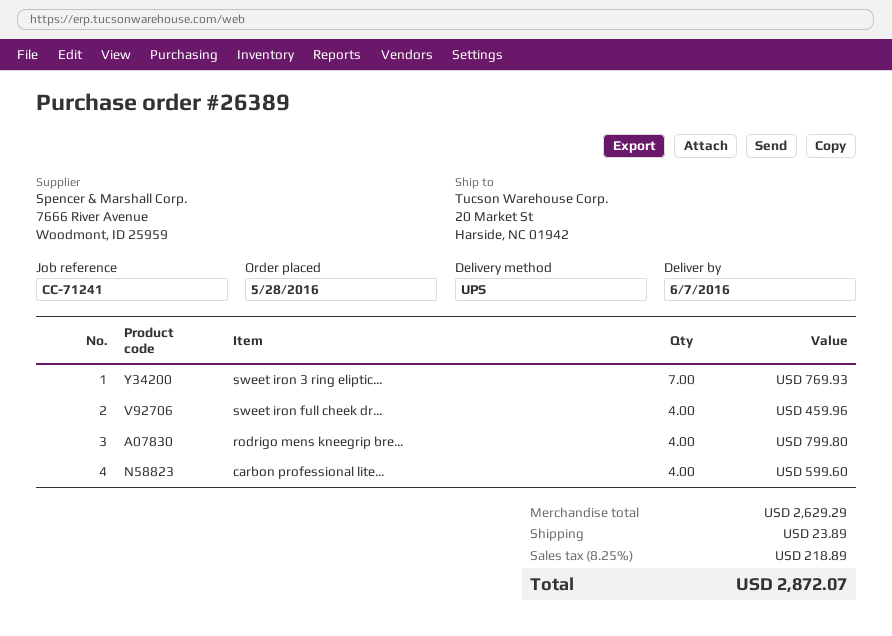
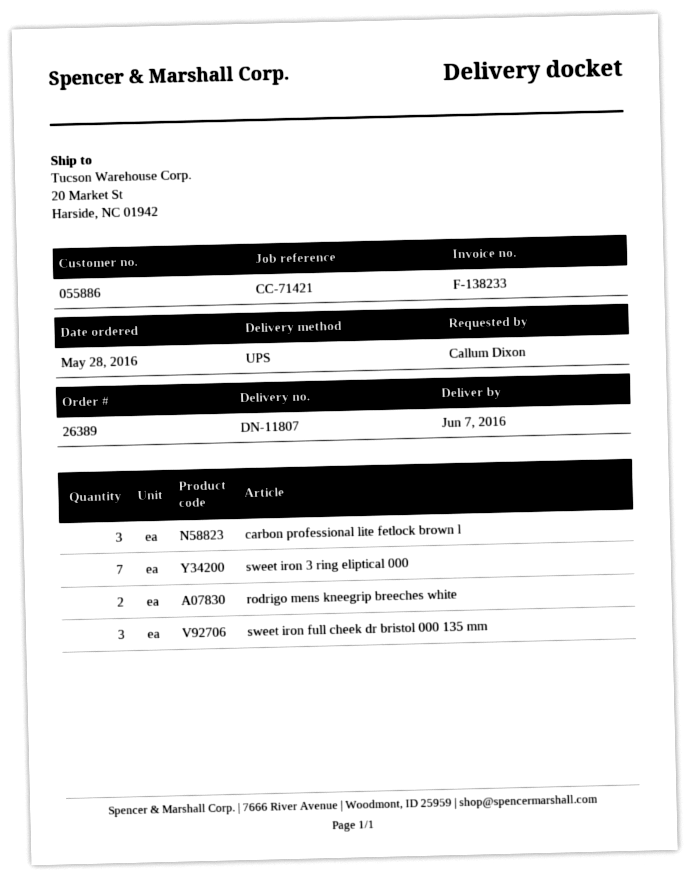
reference: CC-71241 -> CC-71421
sweet iron full cheek dr...: 4 -> 3
rodrigo mens kneegrip bre...: 4 -> 2
carbon professional lite...: 4 -> 3

